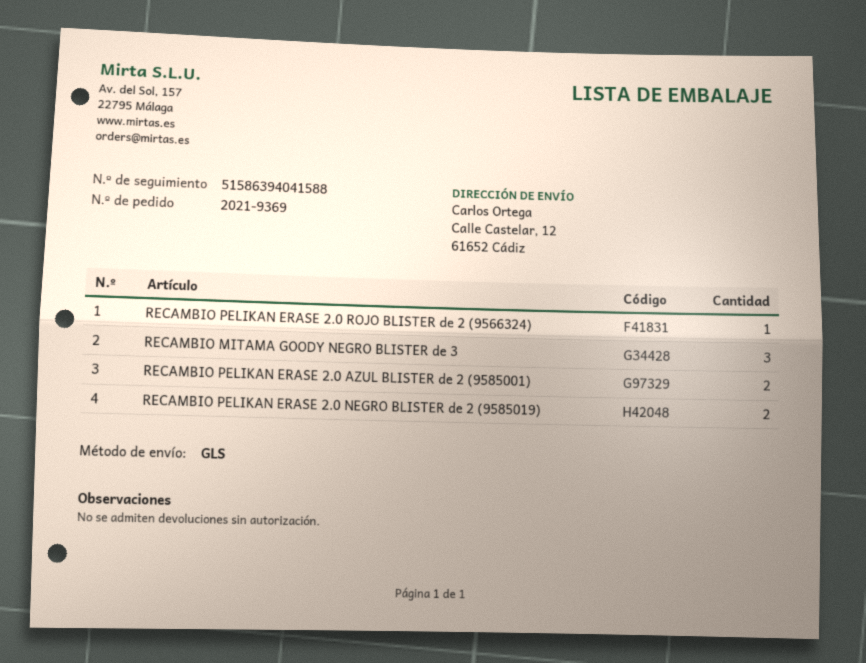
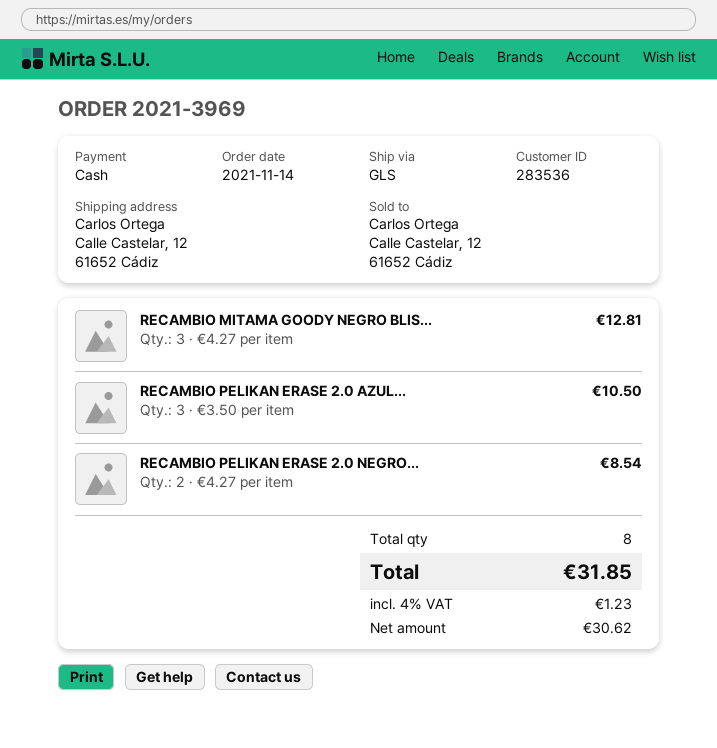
order number: 2021-9369 -> 2021-3969
RECAMBIO PELIKAN ERASE 2.0 ROJO BLISTER de 2 (9566324): 1 -> none
RECAMBIO PELIKAN ERASE 2.0 AZUL BLISTER de 2 (9585001): 2 -> 3

